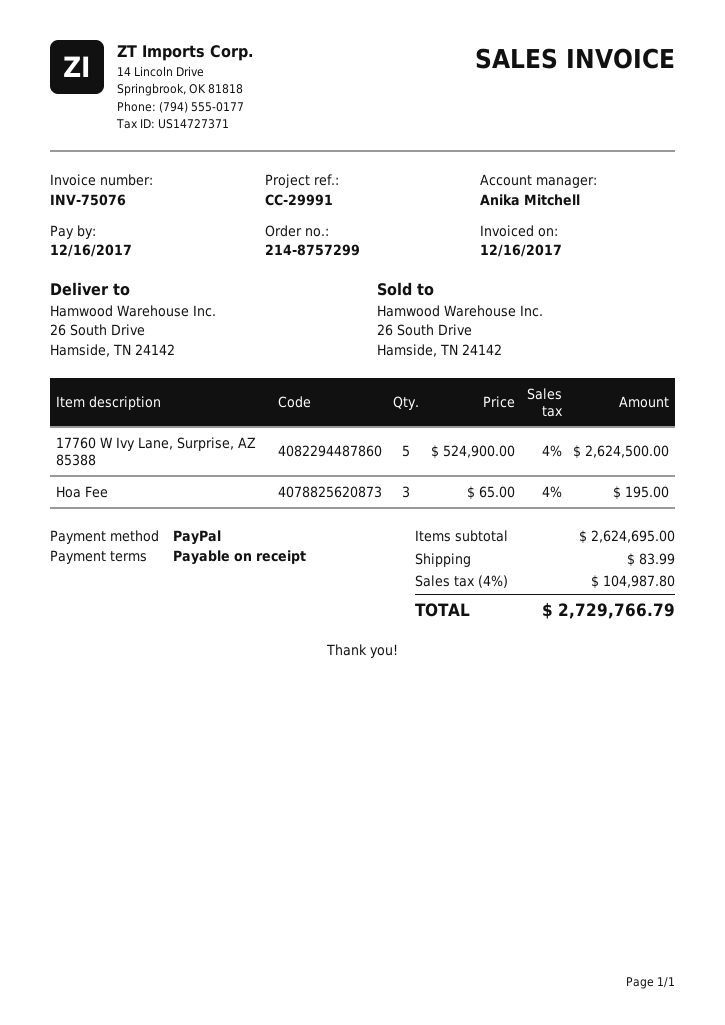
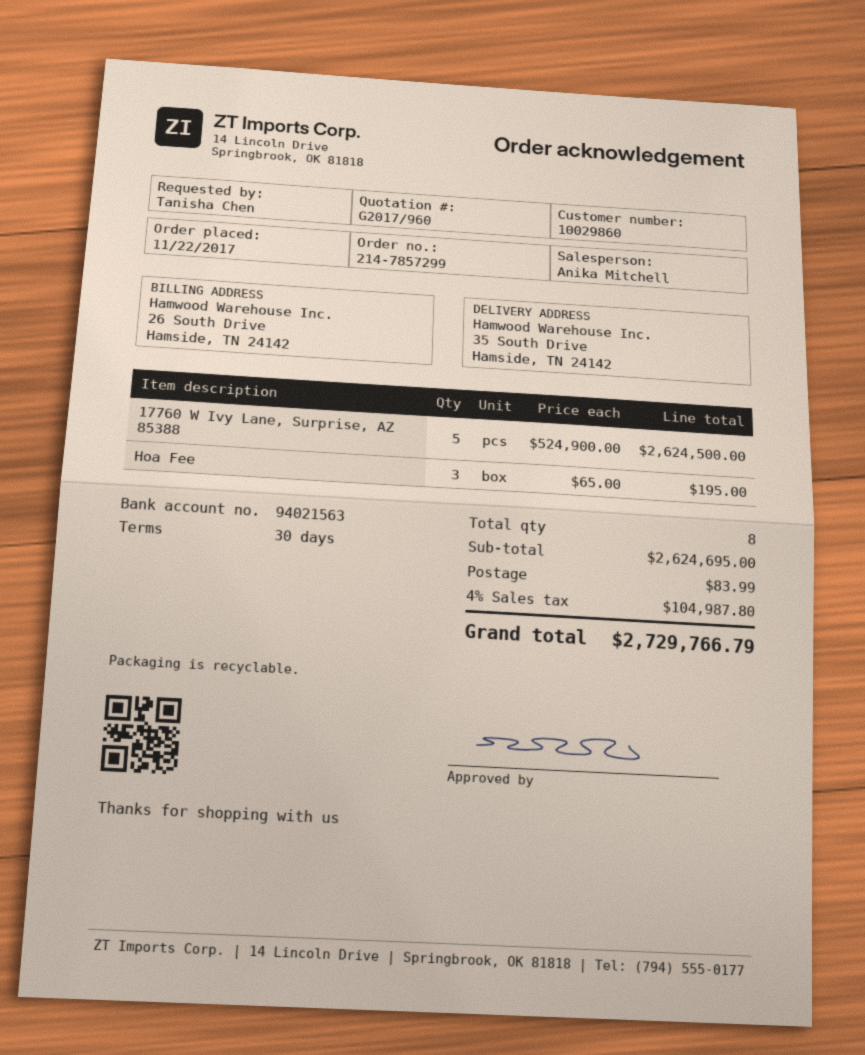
order number: 214-8757299 -> 214-7857299
payment terms: on receipt -> 30 days
ship to: 26 South Drive, Hamside, TN 24142 -> 35 South Drive, Hamside, TN 24142

